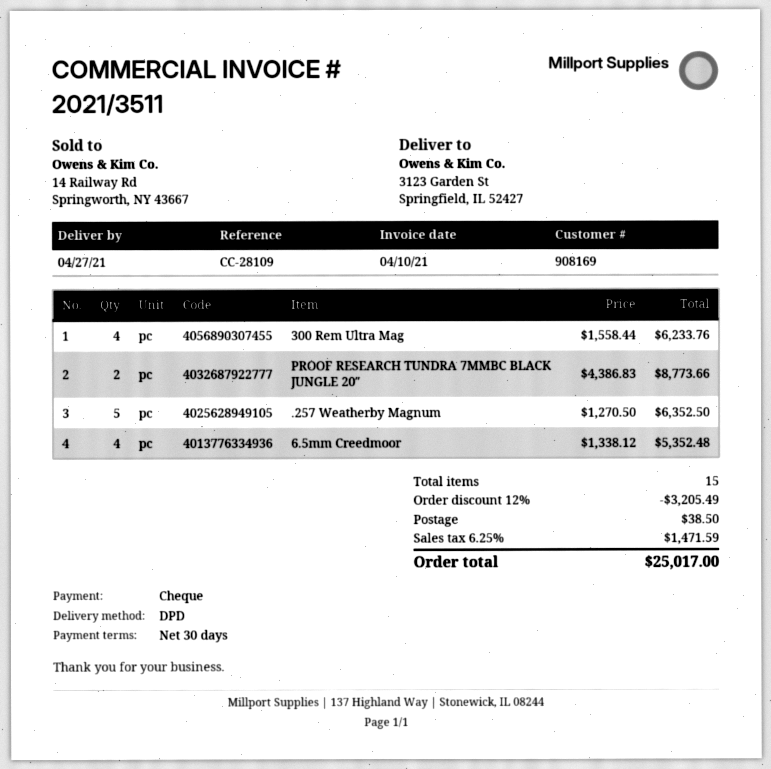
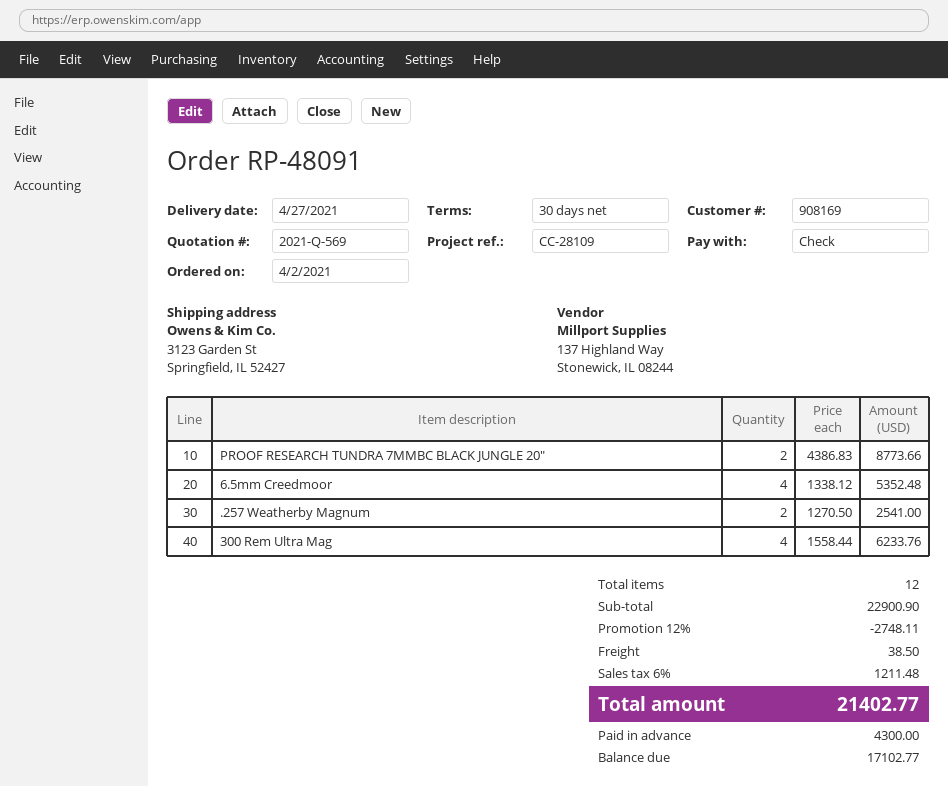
.257 Weatherby Magnum: 5 x 1270.50 = 6352.50 -> 2 x 1270.50 = 2541.00
total quantity: 15 -> 12
discount: 12% = 3205.49 -> 12% = 2748.11
tax: 6.25% = 1471.59 -> 6% = 1211.48
total: 25017.00 -> 21402.77

